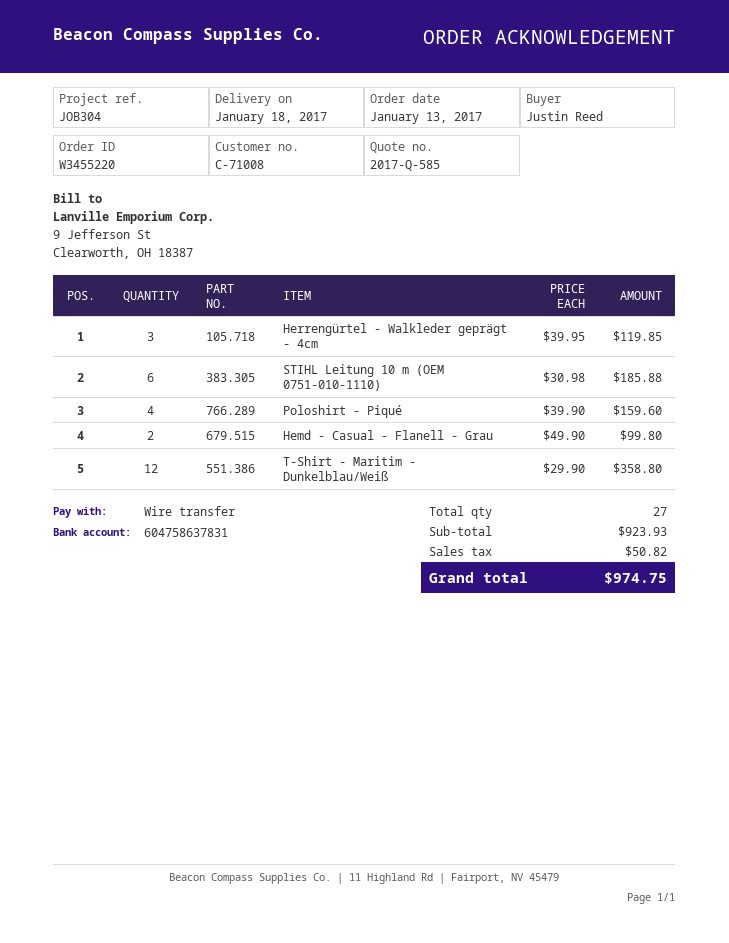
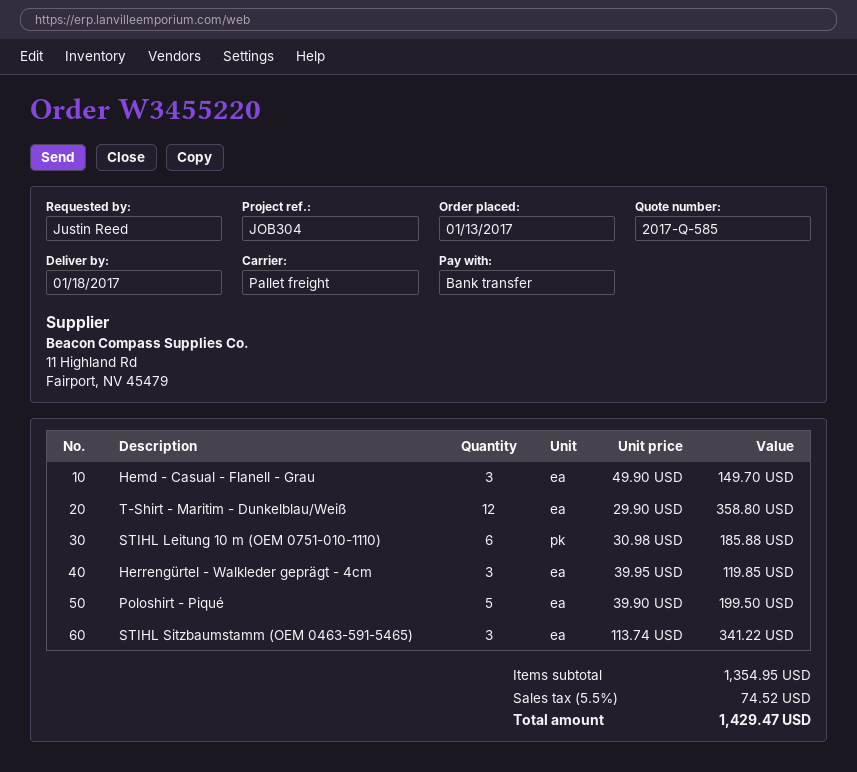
Poloshirt - Piqué: 4 x 39.90 = 159.60 -> 5 x 39.90 = 199.50
Hemd - Casual - Flanell - Grau: 2 x 49.90 = 99.80 -> 3 x 49.90 = 149.70
STIHL Sitzbaumstamm (OEM 0463-591-5465): none -> 3 x 113.74 = 341.22
subtotal: 923.93 -> 1354.95
tax: 50.82 -> 74.52
total: 974.75 -> 1429.47

